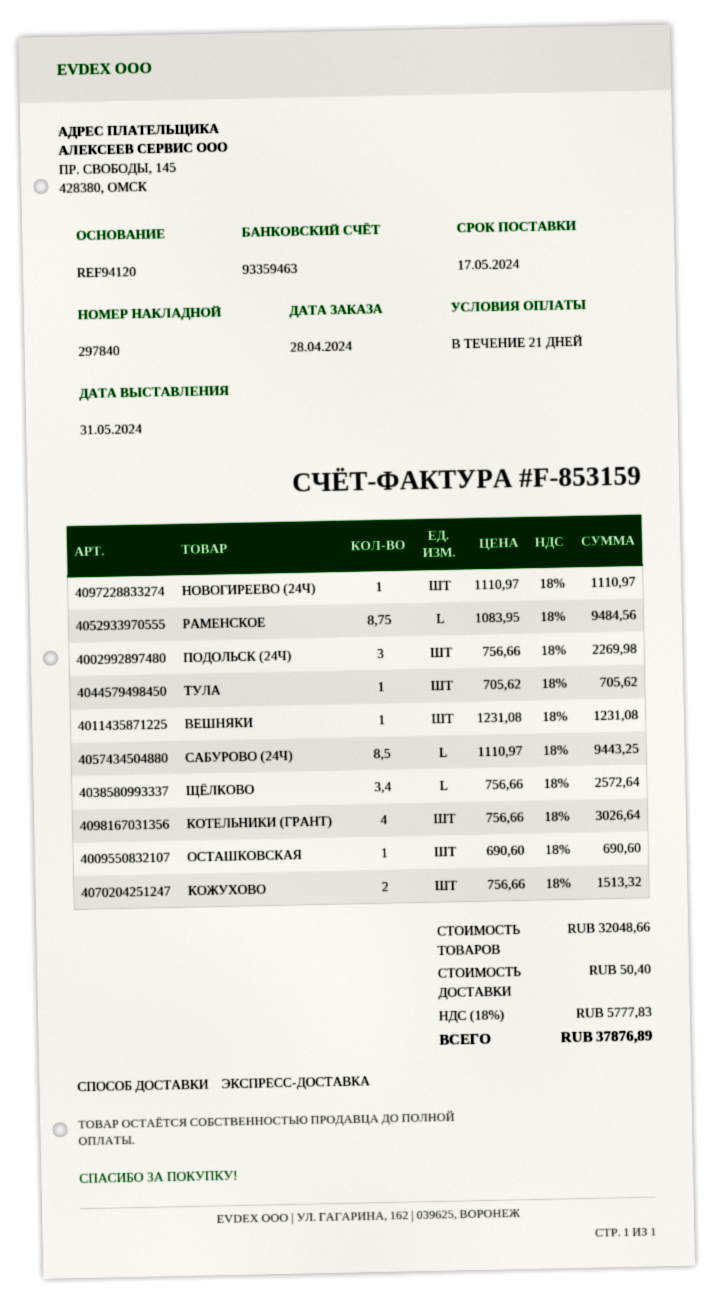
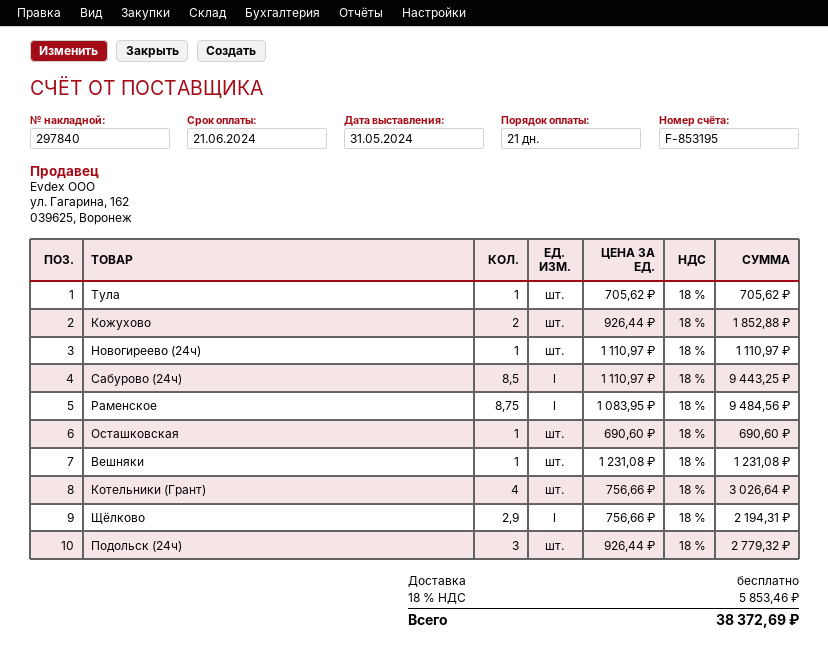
invoice number: F-853159 -> F-853195
ПОДОЛЬСК (24Ч): 3 x 756.66 = 2269.98 -> 3 x 926.44 = 2779.32
ЩЁЛКОВО: 3.4 x 756.66 = 2572.64 -> 2.9 x 756.66 = 2194.31
КОЖУХОВО: 2 x 756.66 = 1513.32 -> 2 x 926.44 = 1852.88
shipping: 50.40 -> 0.00
tax: 18% = 5777.83 -> 18% = 5853.46
total: 37876.89 -> 38372.69

